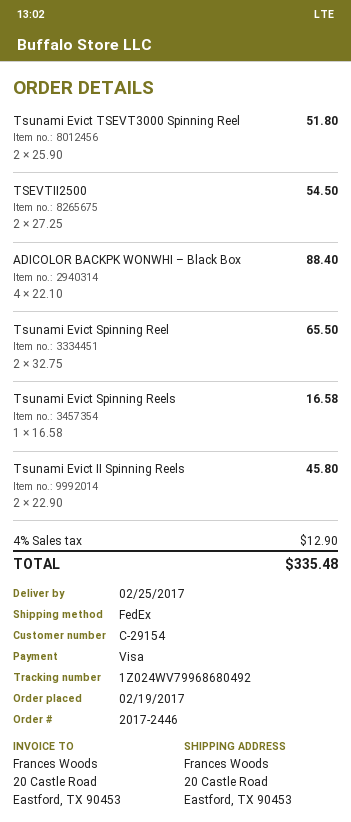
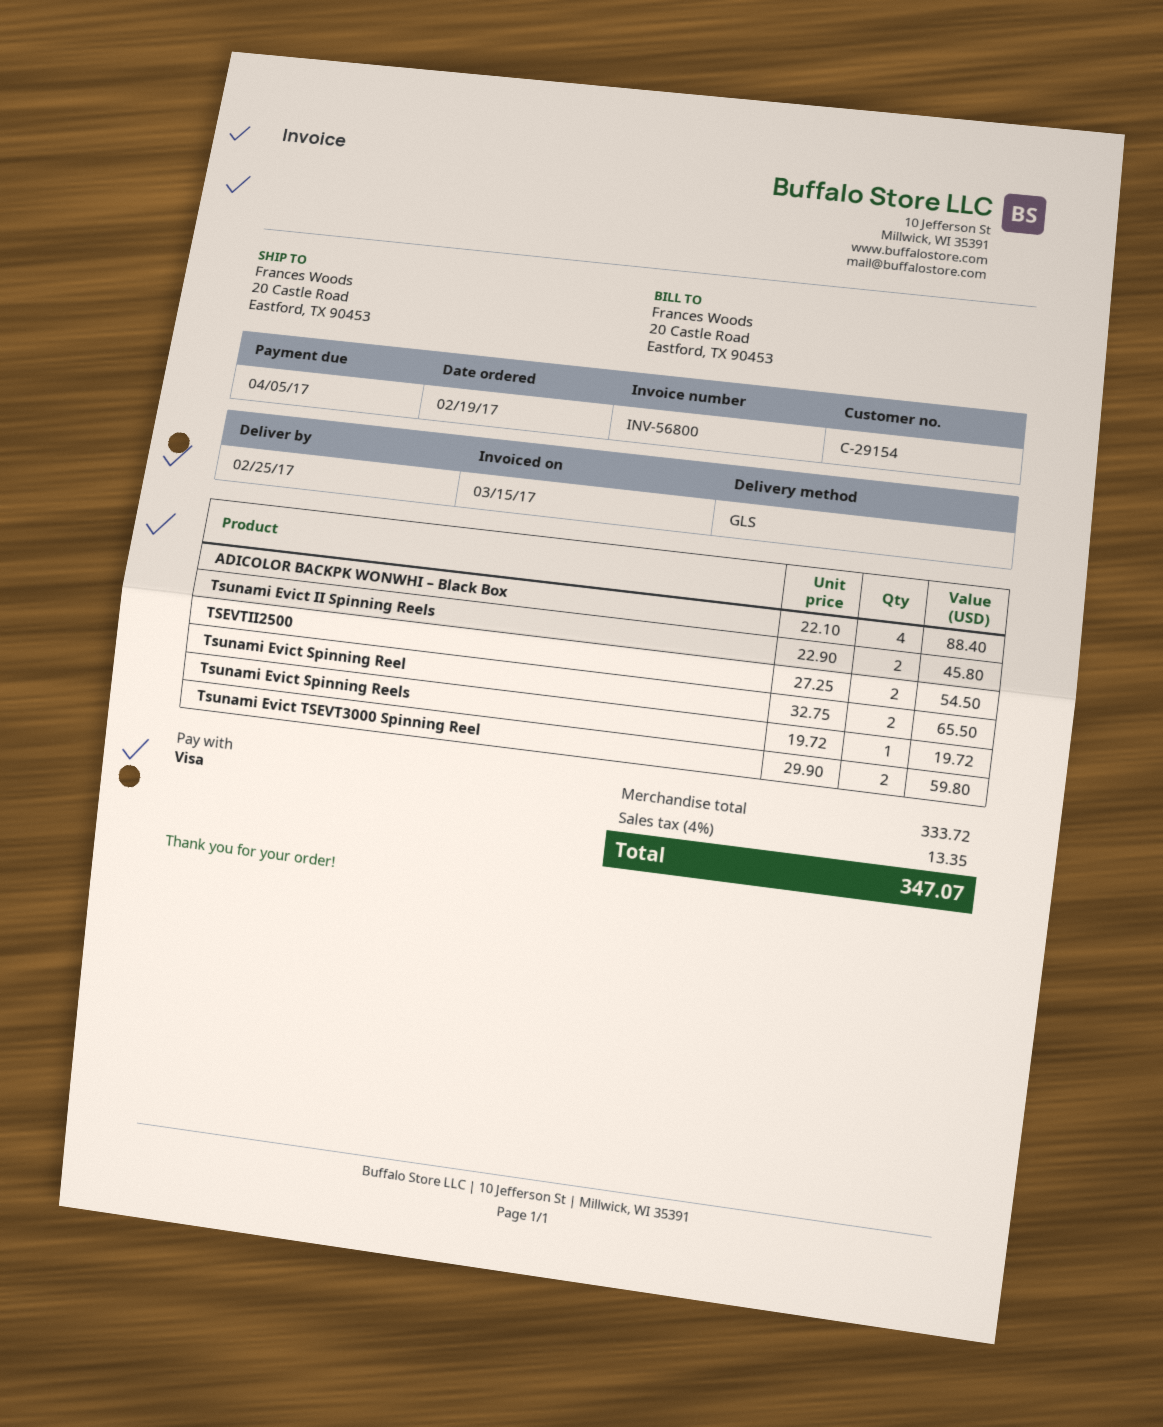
shipping method: FedEx -> GLS
Tsunami Evict TSEVT3000 Spinning Reel: 2 x 25.90 = 51.80 -> 2 x 29.90 = 59.80
Tsunami Evict Spinning Reels: 1 x 16.58 = 16.58 -> 1 x 19.72 = 19.72
tax: 4% = 12.90 -> 4% = 13.35
total: 335.48 -> 347.07

